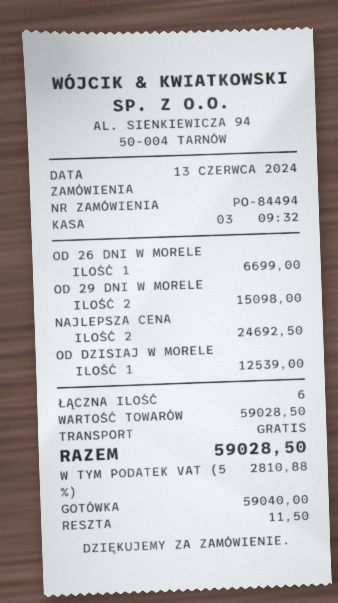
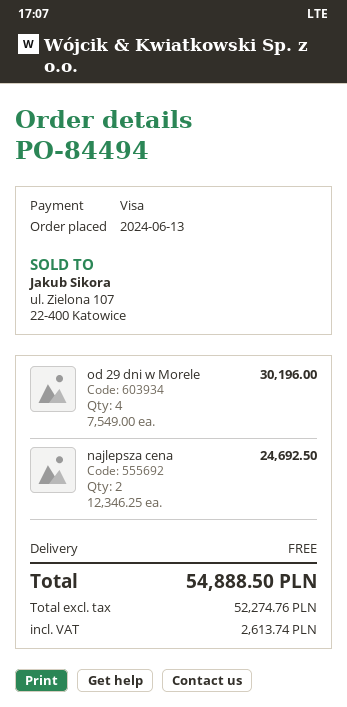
payment method: cash -> Visa
OD 26 DNI W MORELE: 1 for 6699.00 -> none
OD 29 DNI W MORELE: 2 for 15098.00 -> 4 for 30196.00
OD DZISIAJ W MORELE: 1 for 12539.00 -> none
tax: 2810.88 -> 2613.74
total: 59028.50 -> 54888.50

